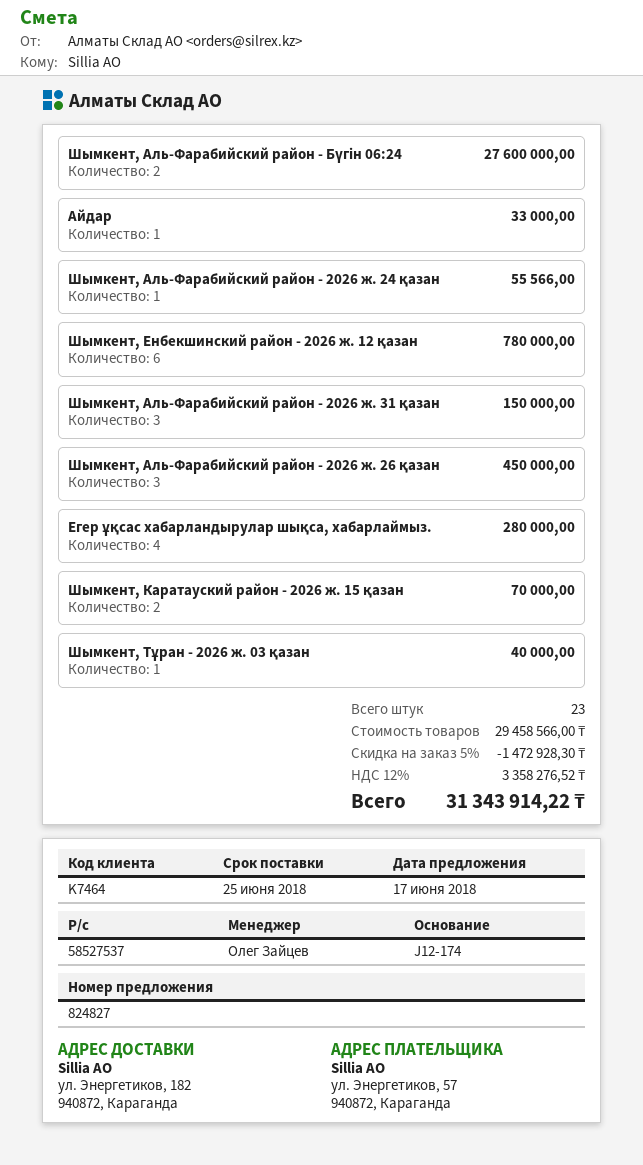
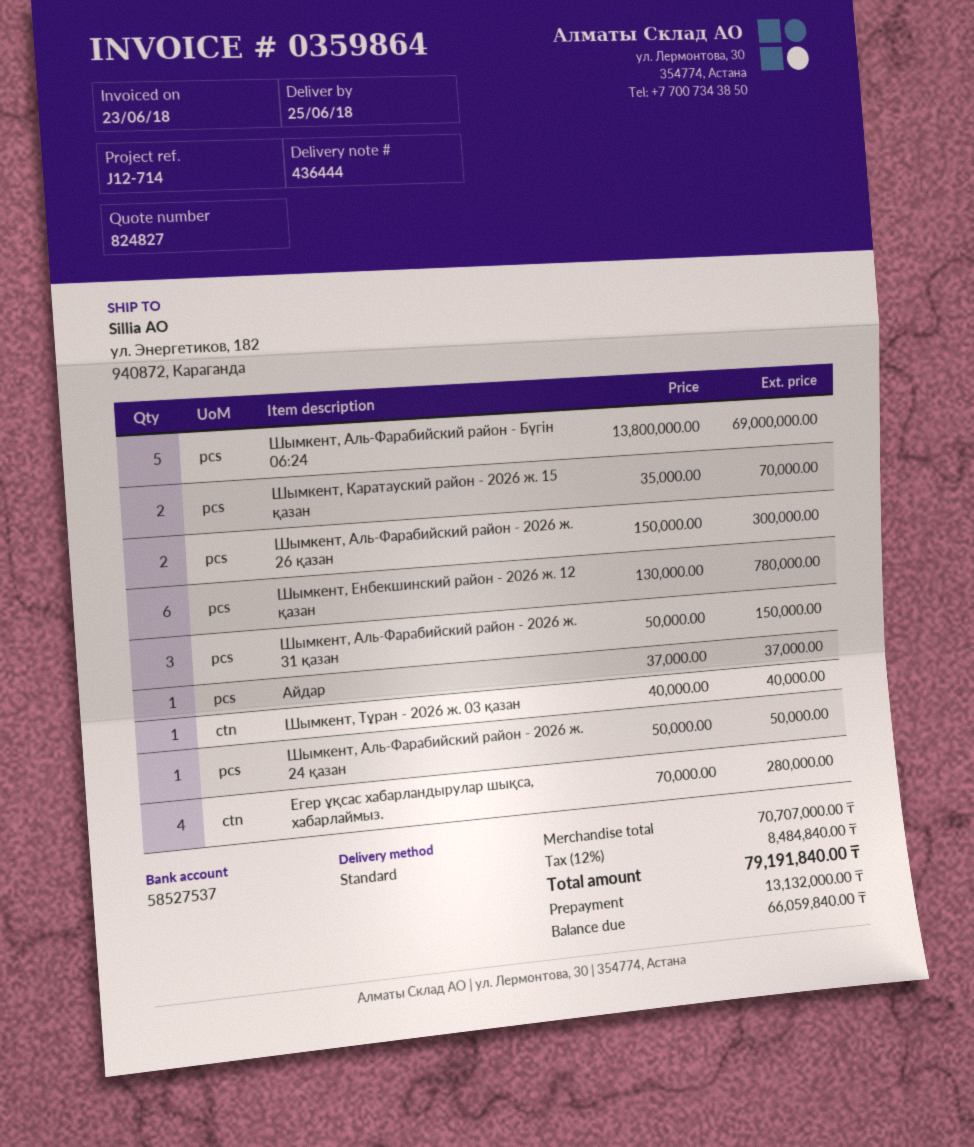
reference: J12-174 -> J12-714
Шымкент, Аль-Фарабийский район - Бүгін 06:24: 2 for 27600000.00 -> 5 for 69000000.00
Айдар: 1 for 33000.00 -> 1 for 37000.00
Шымкент, Аль-Фарабийский район - 2026 ж. 24 қазан: 1 for 55566.00 -> 1 for 50000.00
Шымкент, Аль-Фарабийский район - 2026 ж. 26 қазан: 3 for 450000.00 -> 2 for 300000.00
subtotal: 29458566.00 -> 70707000.00
discount: 5% = 1472928.30 -> none
tax: 12% = 3358276.52 -> 12% = 8484840.00
total: 31343914.22 -> 79191840.00

